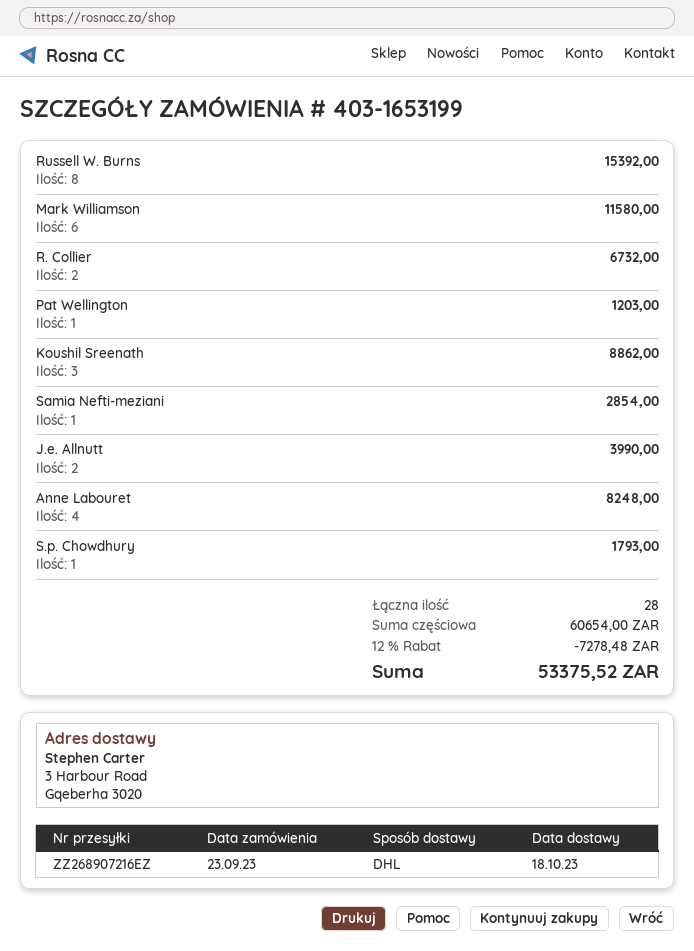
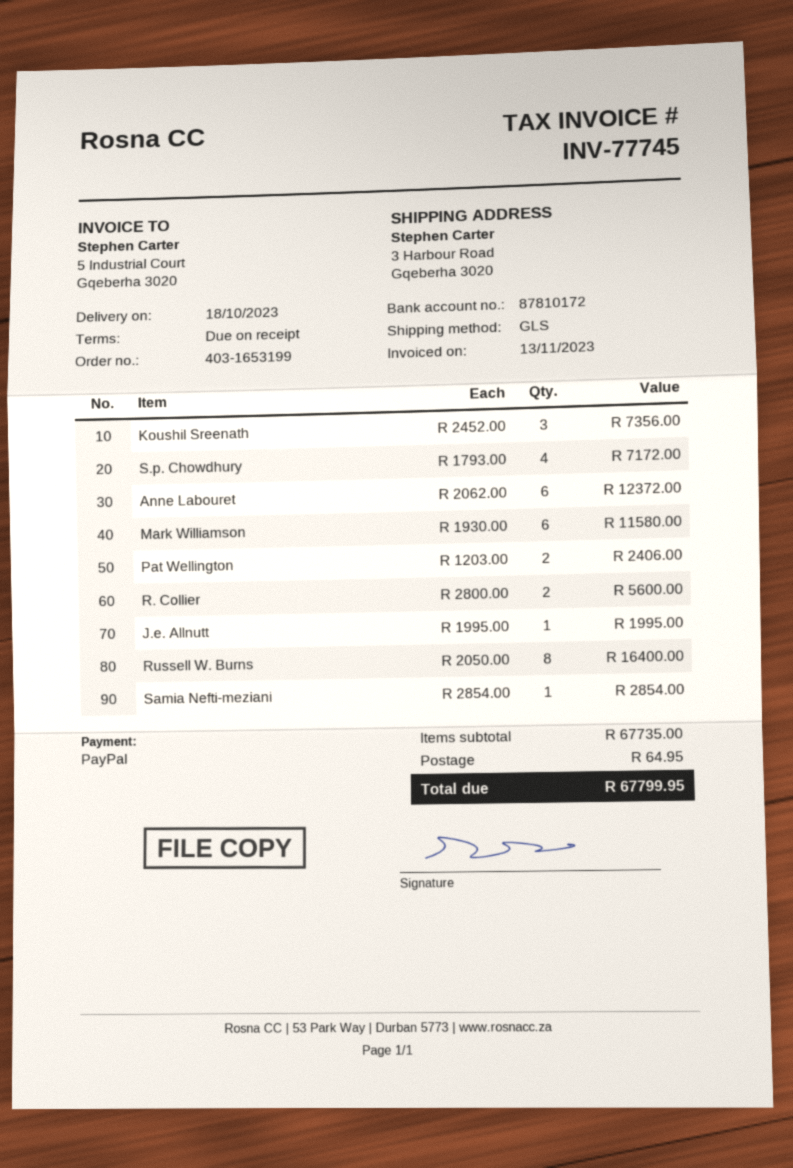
shipping method: DHL -> GLS
Russell W. Burns: 8 for 15392.00 -> 8 for 16400.00
R. Collier: 2 for 6732.00 -> 2 for 5600.00
Pat Wellington: 1 for 1203.00 -> 2 for 2406.00
Koushil Sreenath: 3 for 8862.00 -> 3 for 7356.00
J.e. Allnutt: 2 for 3990.00 -> 1 for 1995.00
Anne Labouret: 4 for 8248.00 -> 6 for 12372.00
S.p. Chowdhury: 1 for 1793.00 -> 4 for 7172.00
subtotal: 60654.00 -> 67735.00
discount: 12% = 7278.48 -> none
shipping: none -> 64.95
total: 53375.52 -> 67799.95

